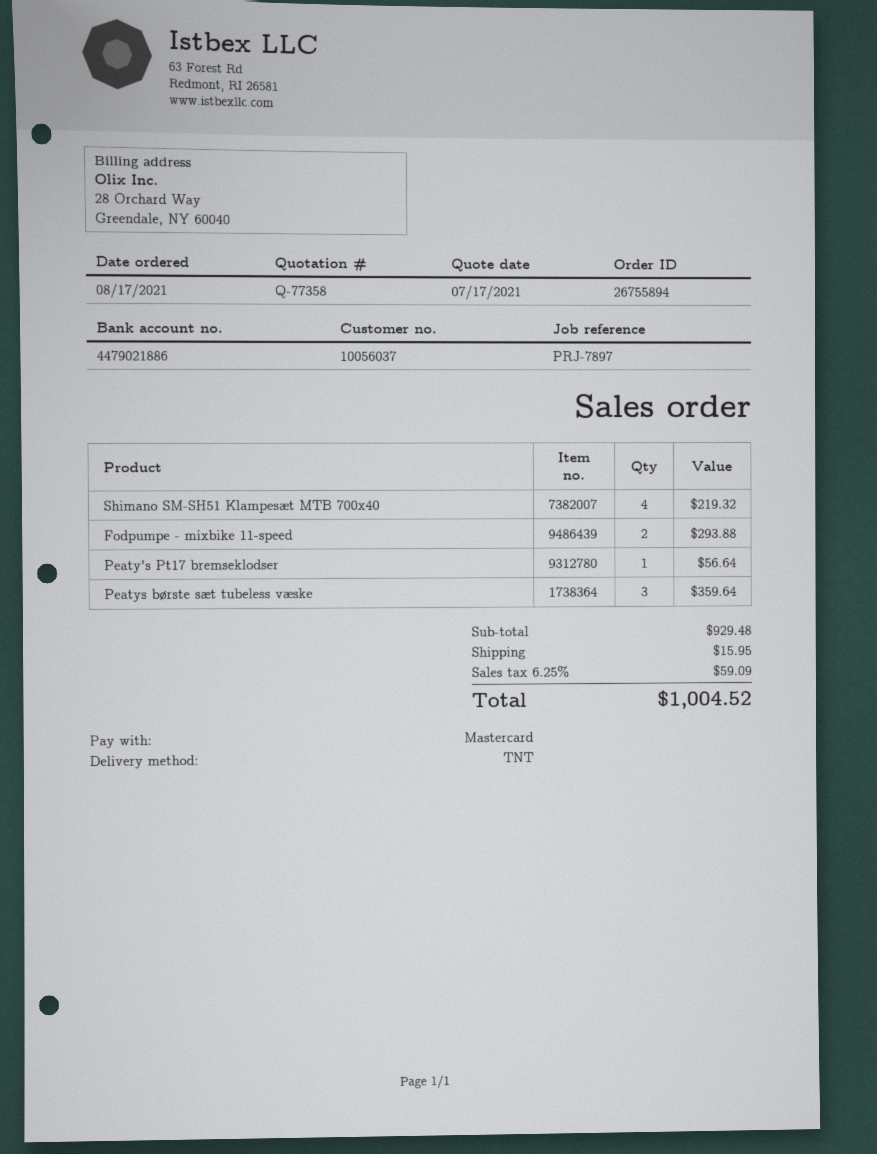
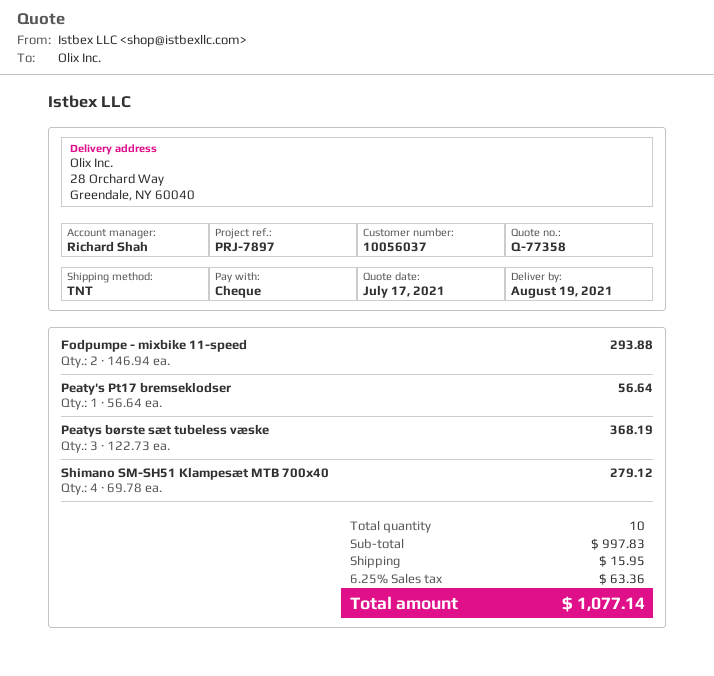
payment method: Mastercard -> cheque
Shimano SM-SH51 Klampesæt MTB 700x40: 4 for 219.32 -> 4 for 279.12
Peatys børste sæt tubeless væske: 3 for 359.64 -> 3 for 368.19
subtotal: 929.48 -> 997.83
tax: 6.25% = 59.09 -> 6.25% = 63.36
total: 1004.52 -> 1077.14

